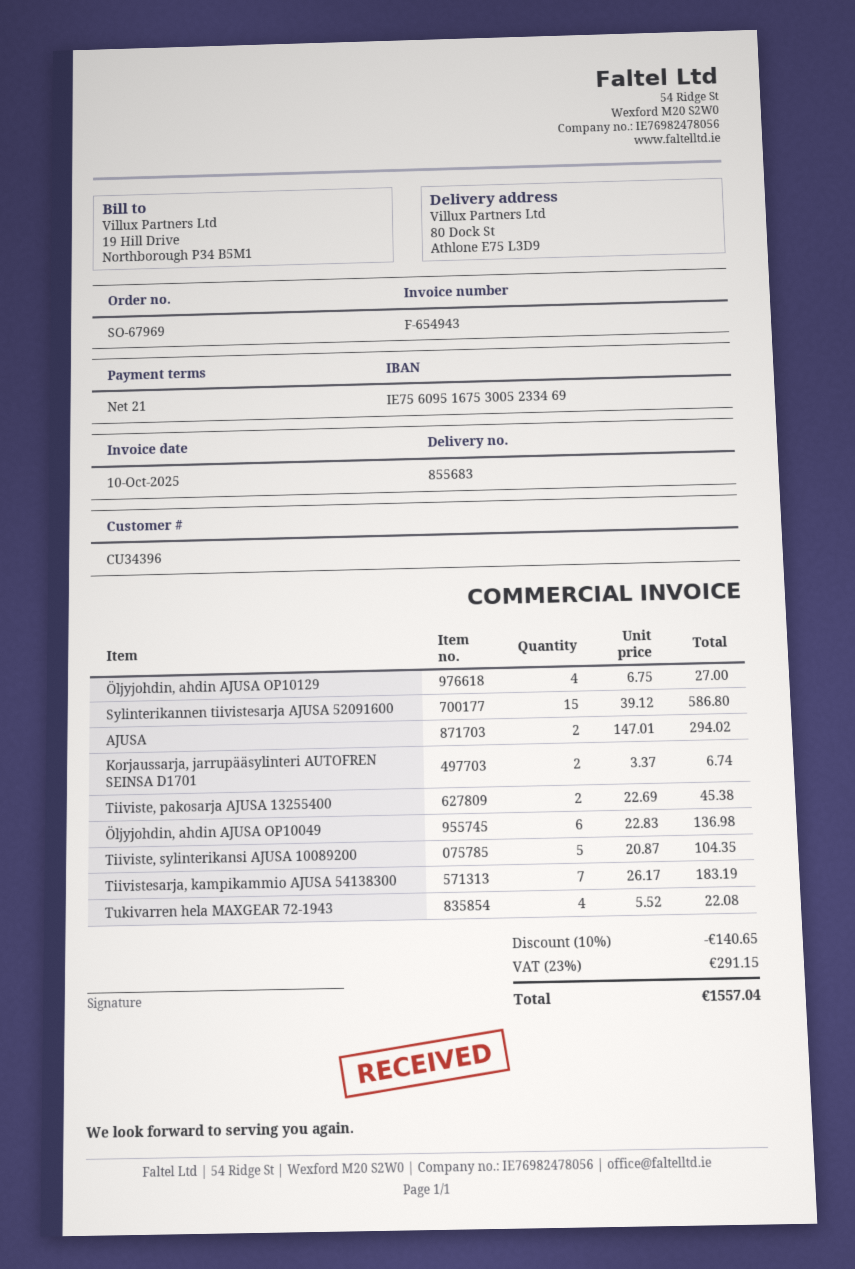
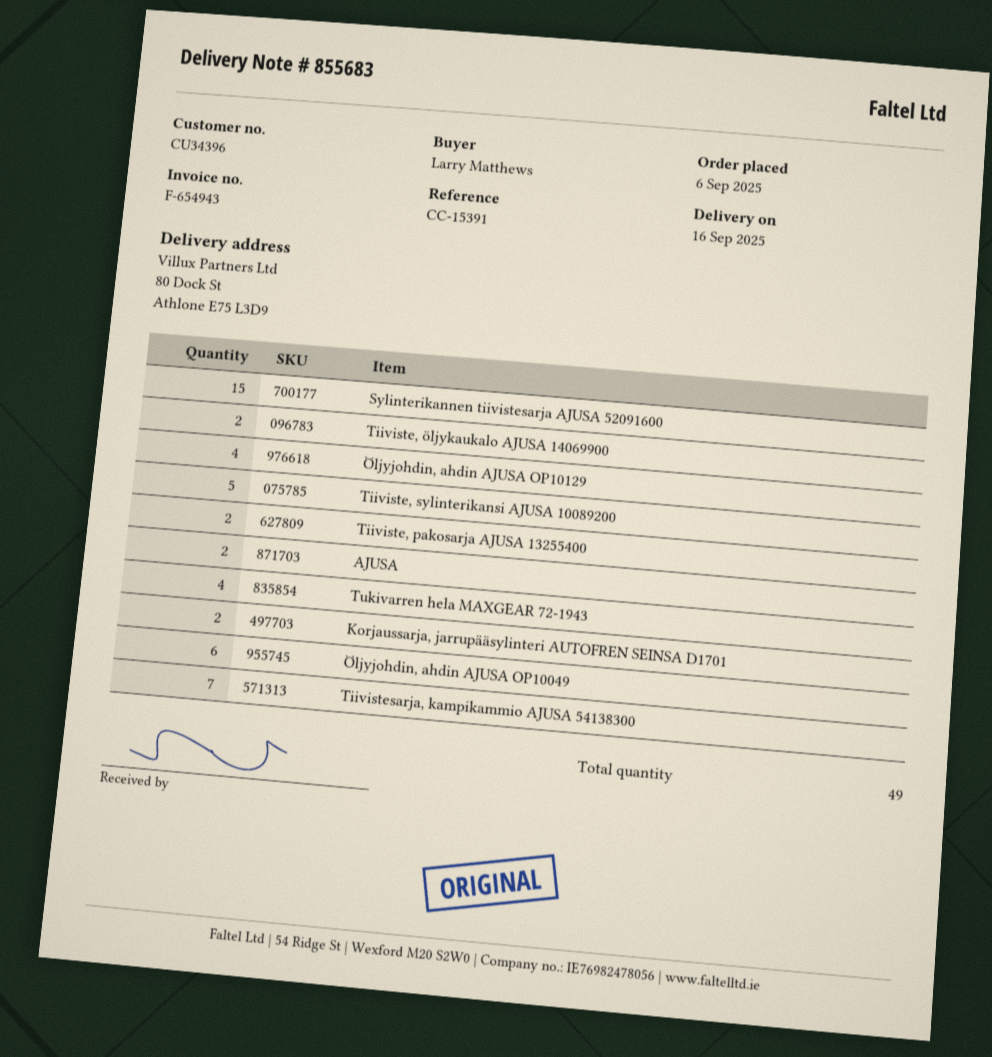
Tiiviste, öljykaukalo AJUSA 14069900: none -> 2

